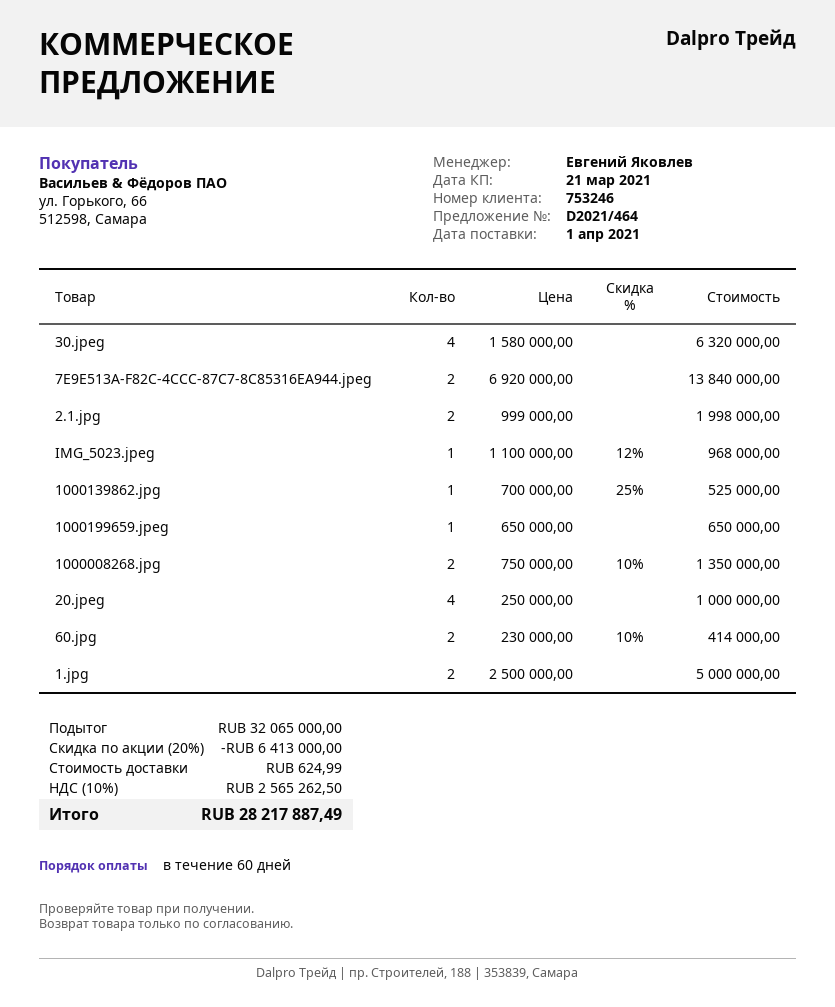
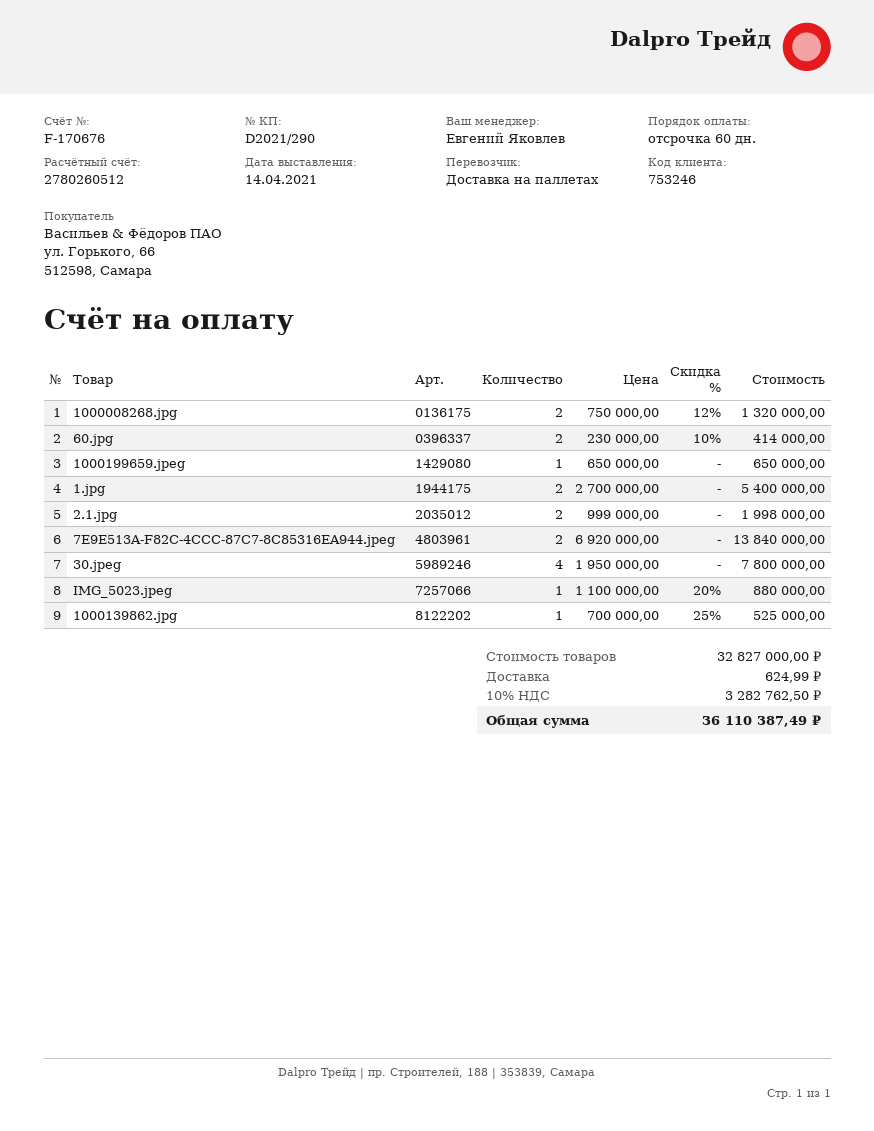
quote number: D2021/464 -> D2021/290
30.jpeg: 4 x 1580000.00 = 6320000.00 -> 4 x 1950000.00 = 7800000.00
IMG_5023.jpeg: 1 x 1100000.00 - 12% = 968000.00 -> 1 x 1100000.00 - 20% = 880000.00
1000008268.jpg: 2 x 750000.00 - 10% = 1350000.00 -> 2 x 750000.00 - 12% = 1320000.00
20.jpeg: 4 x 250000.00 = 1000000.00 -> none
1.jpg: 2 x 2500000.00 = 5000000.00 -> 2 x 2700000.00 = 5400000.00
subtotal: 32065000.00 -> 32827000.00
discount: 20% = 6413000.00 -> none
tax: 10% = 2565262.50 -> 10% = 3282762.50
total: 28217887.49 -> 36110387.49

